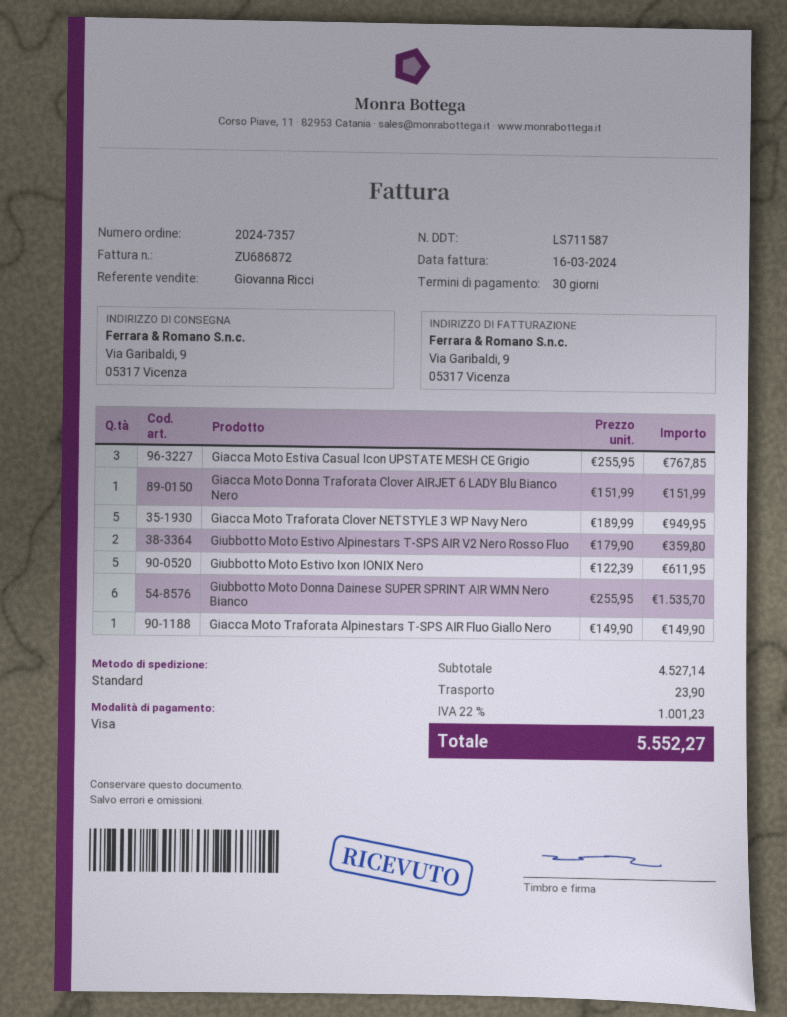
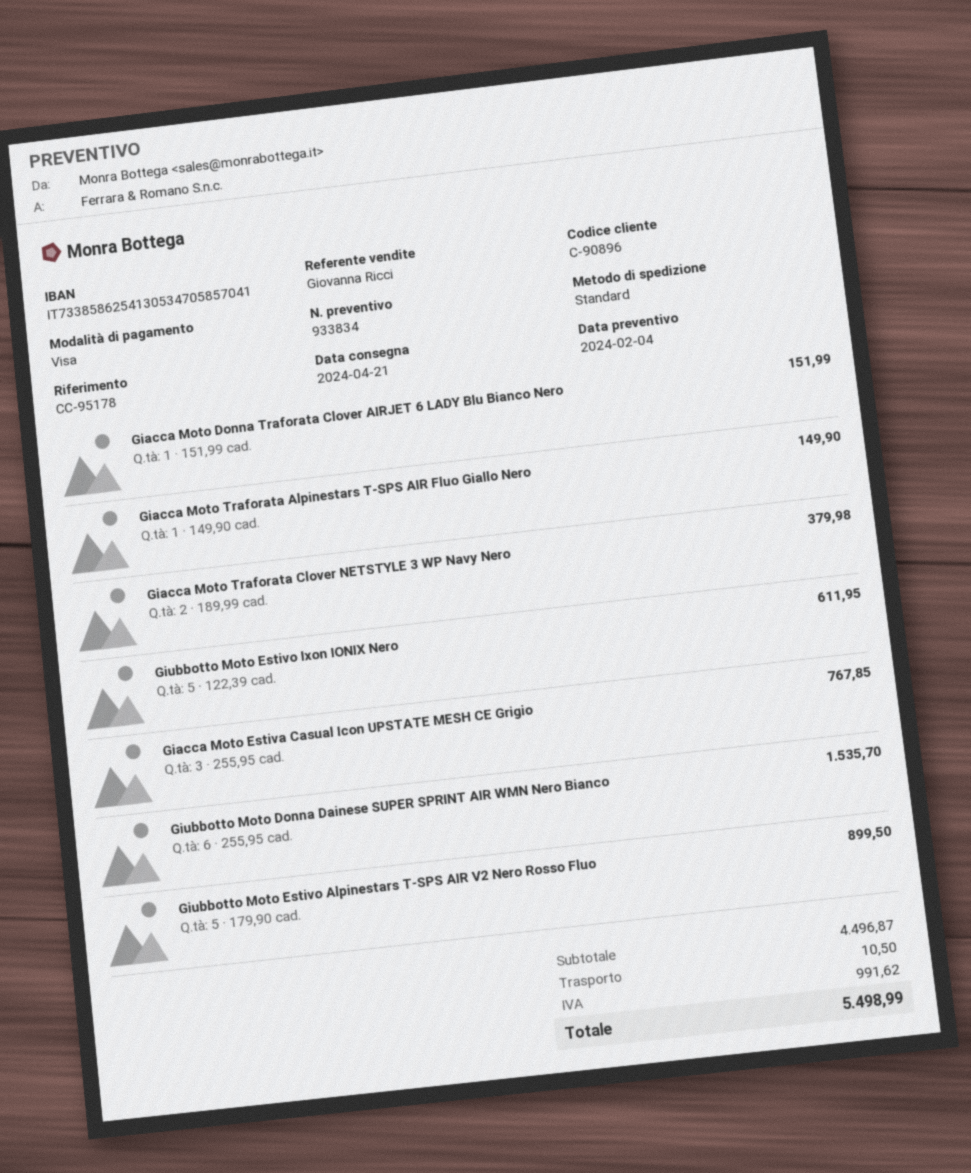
Giacca Moto Traforata Clover NETSTYLE 3 WP Navy Nero: 5 x 189.99 = 949.95 -> 2 x 189.99 = 379.98
Giubbotto Moto Estivo Alpinestars T-SPS AIR V2 Nero Rosso Fluo: 2 x 179.90 = 359.80 -> 5 x 179.90 = 899.50
subtotal: 4527.14 -> 4496.87
shipping: 23.90 -> 10.50
tax: 1001.23 -> 991.62
total: 5552.27 -> 5498.99

